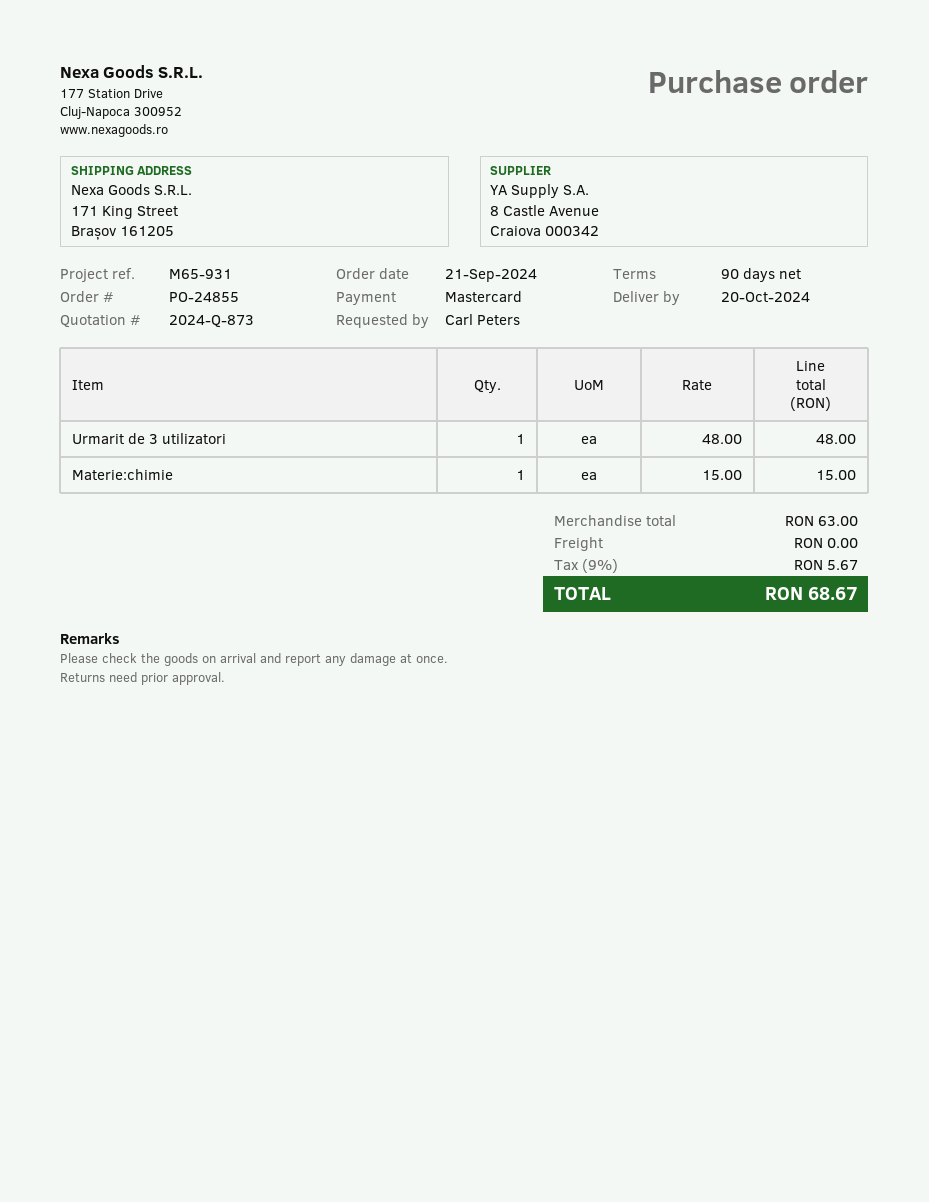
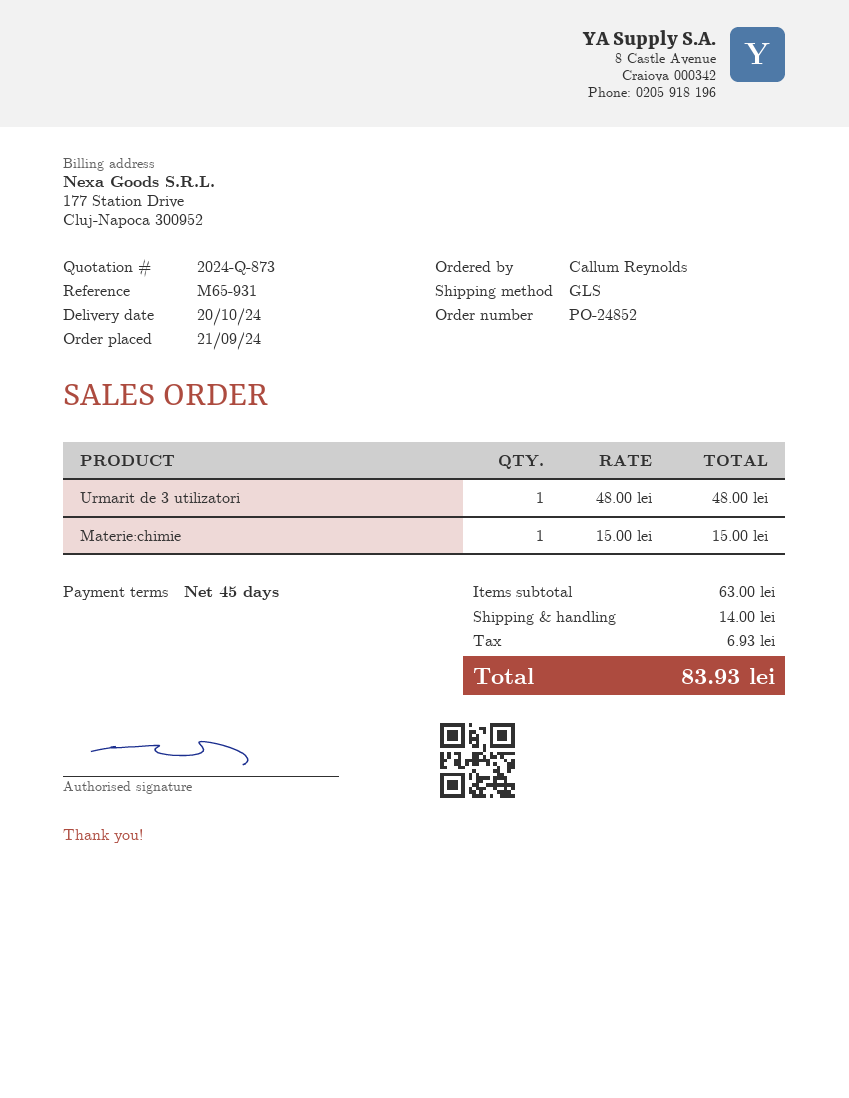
order number: PO-24855 -> PO-24852
payment terms: 90 days -> 45 days
ordered by: Carl Peters -> Callum Reynolds
shipping: 0.00 -> 14.00
tax: 5.67 -> 6.93
total: 68.67 -> 83.93

